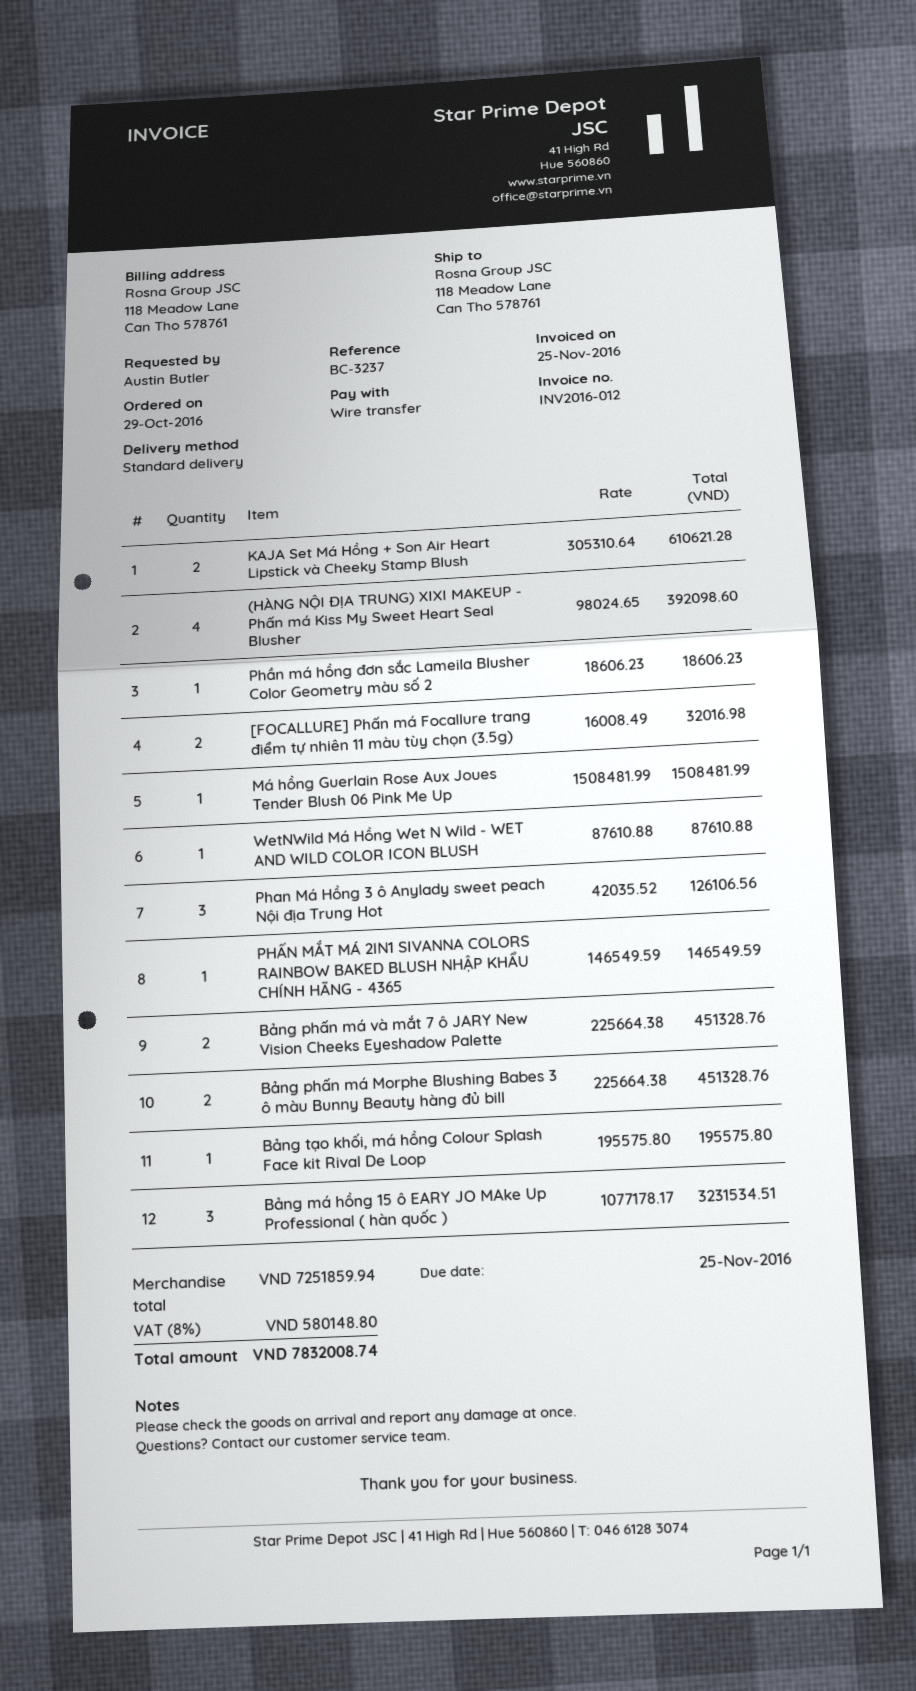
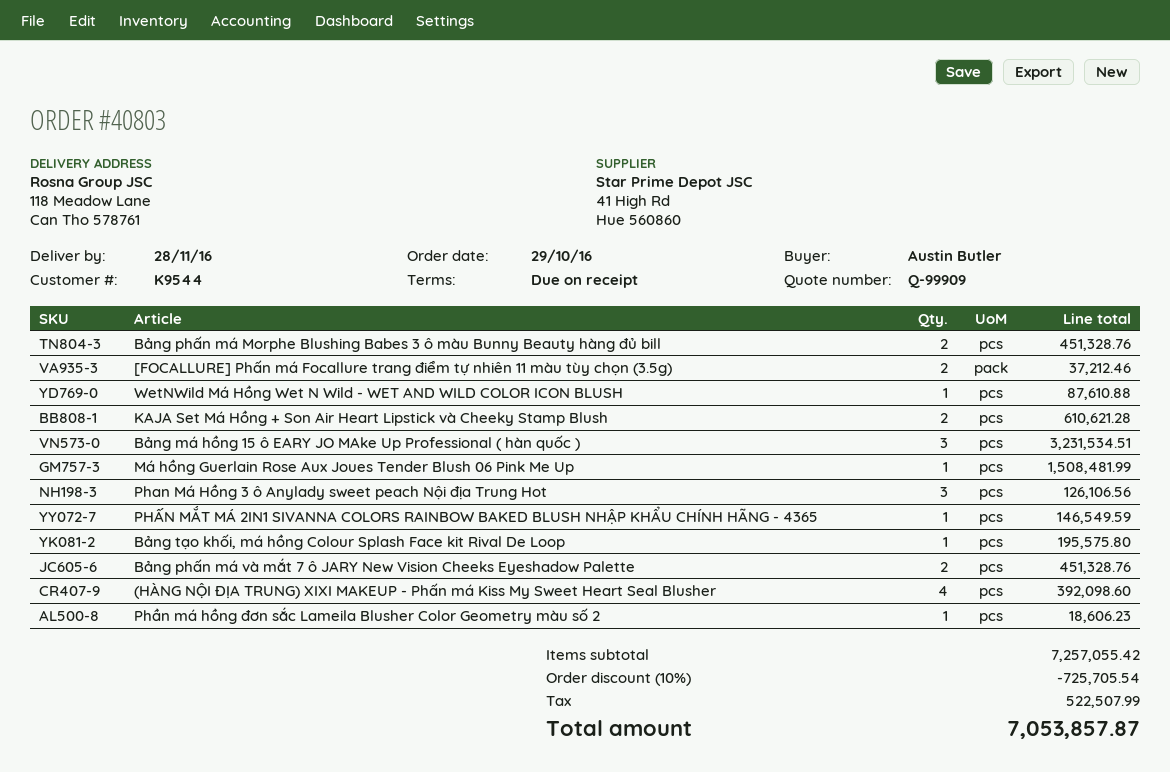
[FOCALLURE] Phấn má Focallure trang điểm tự nhiên 11 màu tùy chọn (3.5g): 2 for 32016.98 -> 2 for 37212.46
subtotal: 7251859.94 -> 7257055.42
discount: none -> 10% = 725705.54
tax: 580148.80 -> 522507.99
total: 7832008.74 -> 7053857.87

